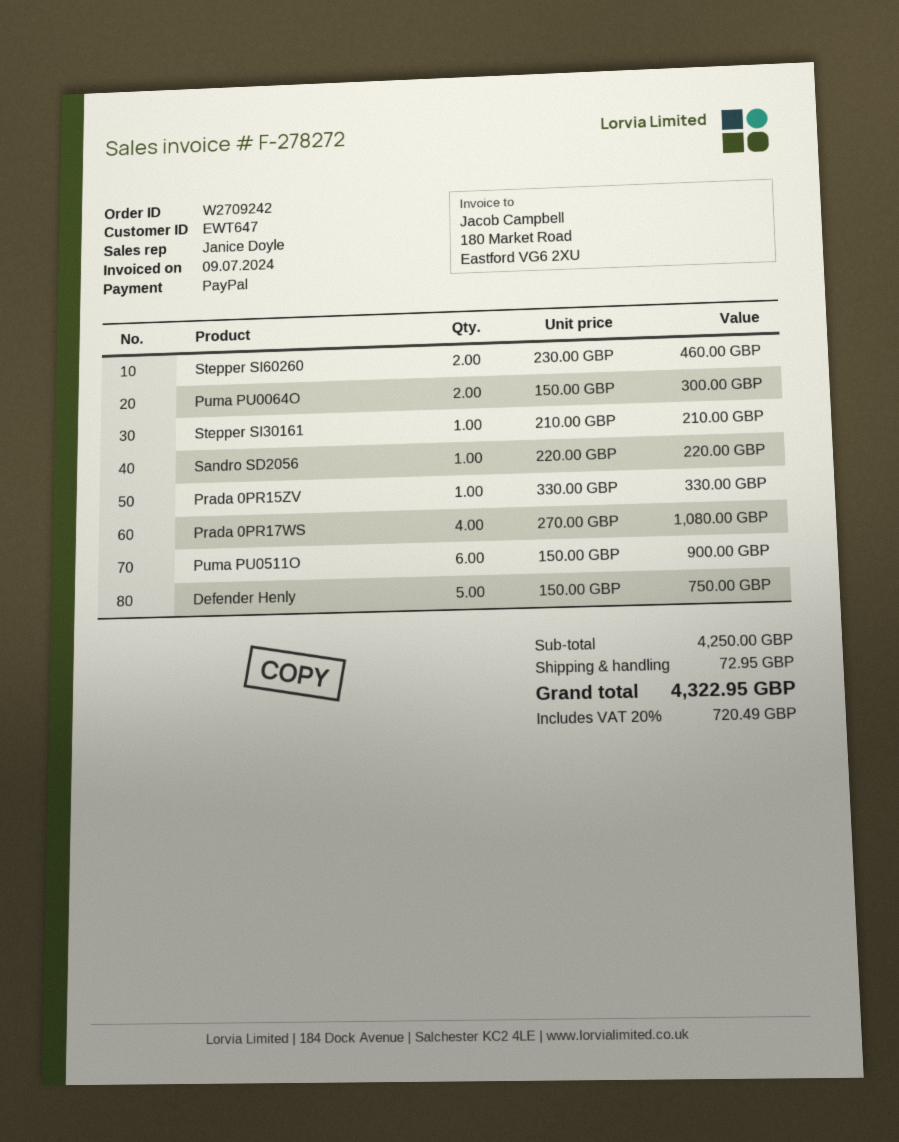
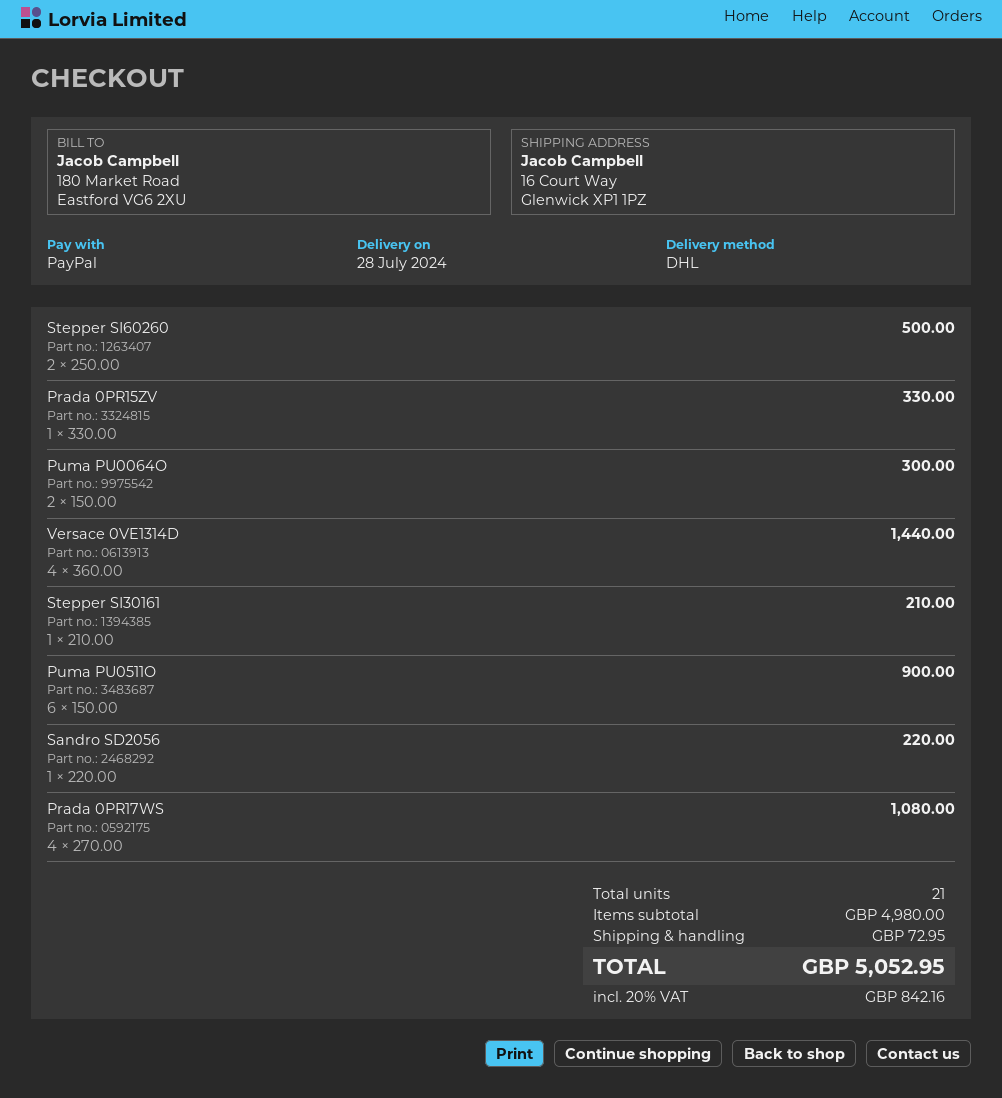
Stepper SI60260: 2 x 230.00 = 460.00 -> 2 x 250.00 = 500.00
Defender Henly: 5 x 150.00 = 750.00 -> none
Versace 0VE1314D: none -> 4 x 360.00 = 1440.00
subtotal: 4250.00 -> 4980.00
tax: 20% = 720.49 -> 20% = 842.16
total: 4322.95 -> 5052.95

